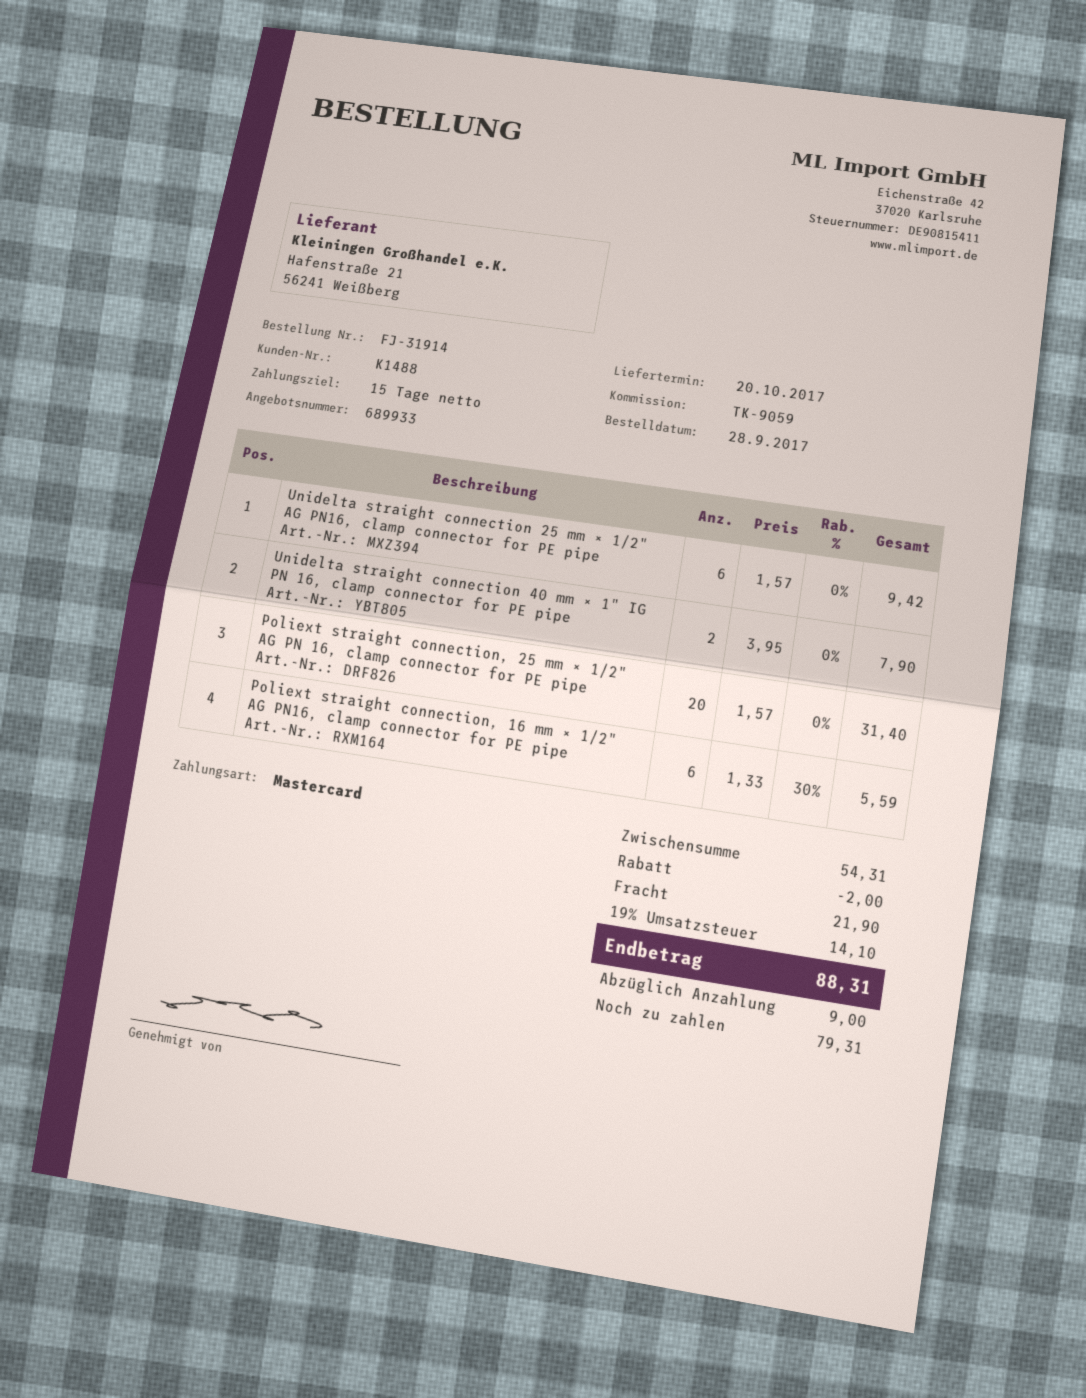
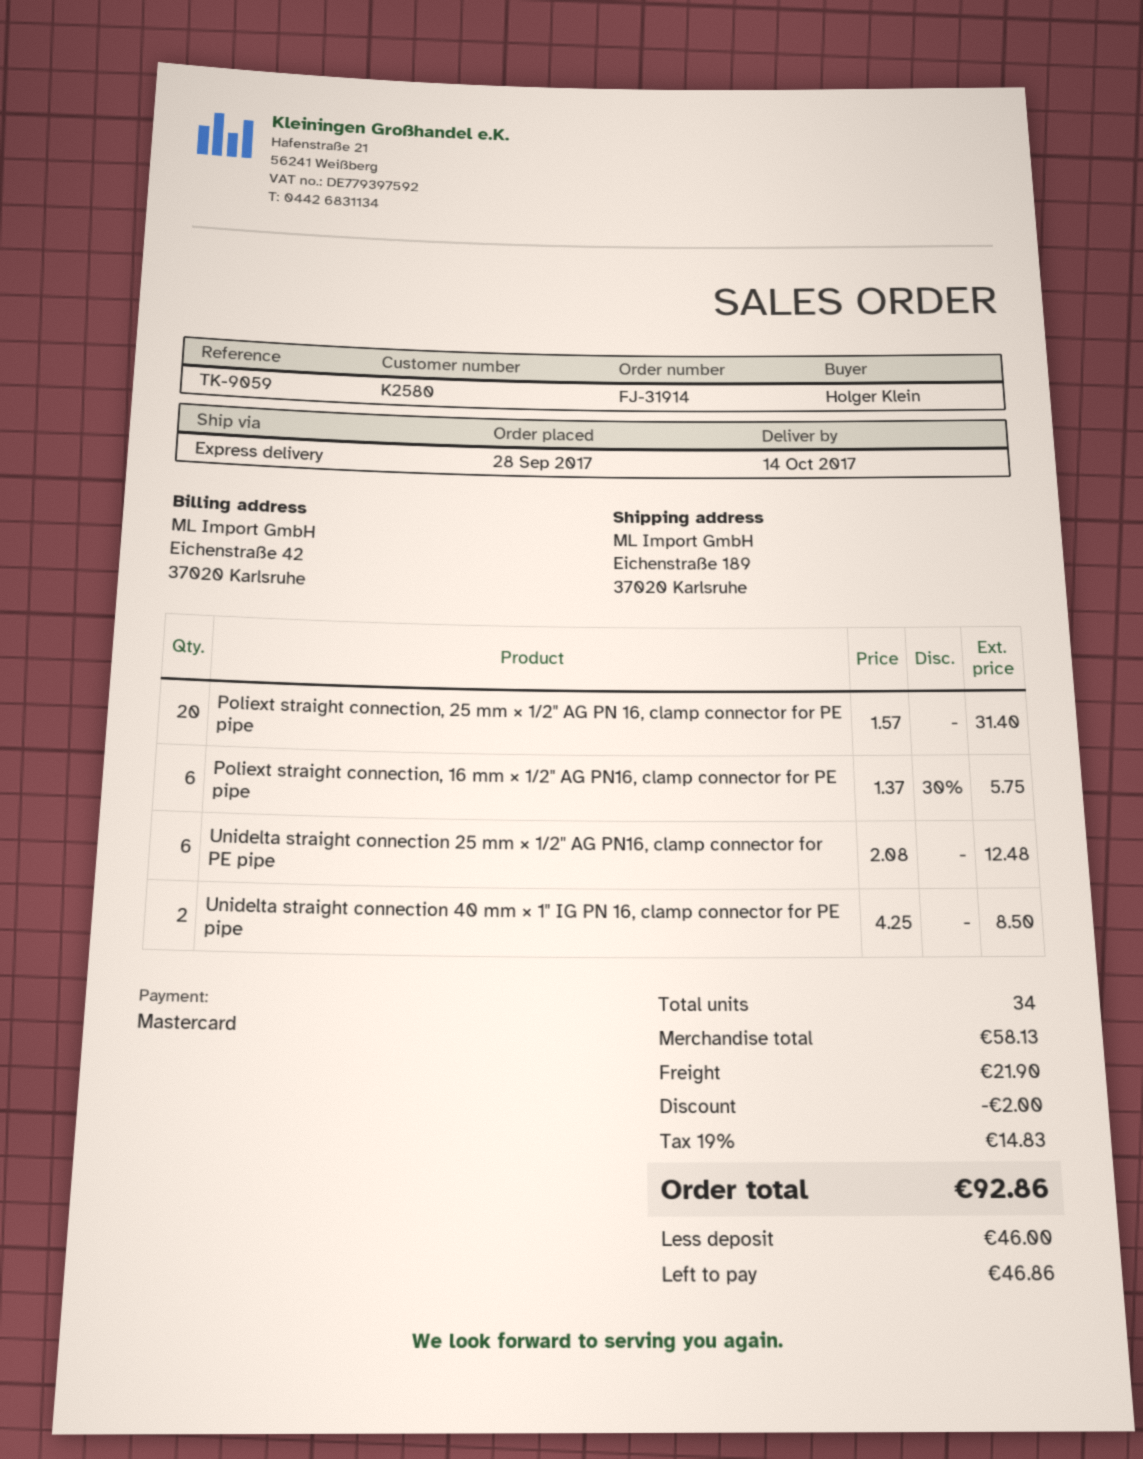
delivery date: 2017-10-20 -> 2017-10-14
customer number: K1488 -> K2580
Unidelta straight connection 25 mm × 1/2" AG PN16, clamp connector for PE pipe: 6 x 1.57 = 9.42 -> 6 x 2.08 = 12.48
Unidelta straight connection 40 mm × 1" IG PN 16, clamp connector for PE pipe: 2 x 3.95 = 7.90 -> 2 x 4.25 = 8.50
Poliext straight connection, 16 mm × 1/2" AG PN16, clamp connector for PE pipe: 6 x 1.33 - 30% = 5.59 -> 6 x 1.37 - 30% = 5.75
subtotal: 54.31 -> 58.13
tax: 19% = 14.10 -> 19% = 14.83
total: 88.31 -> 92.86
deposit: 9.00 -> 46.00
balance: 79.31 -> 46.86

